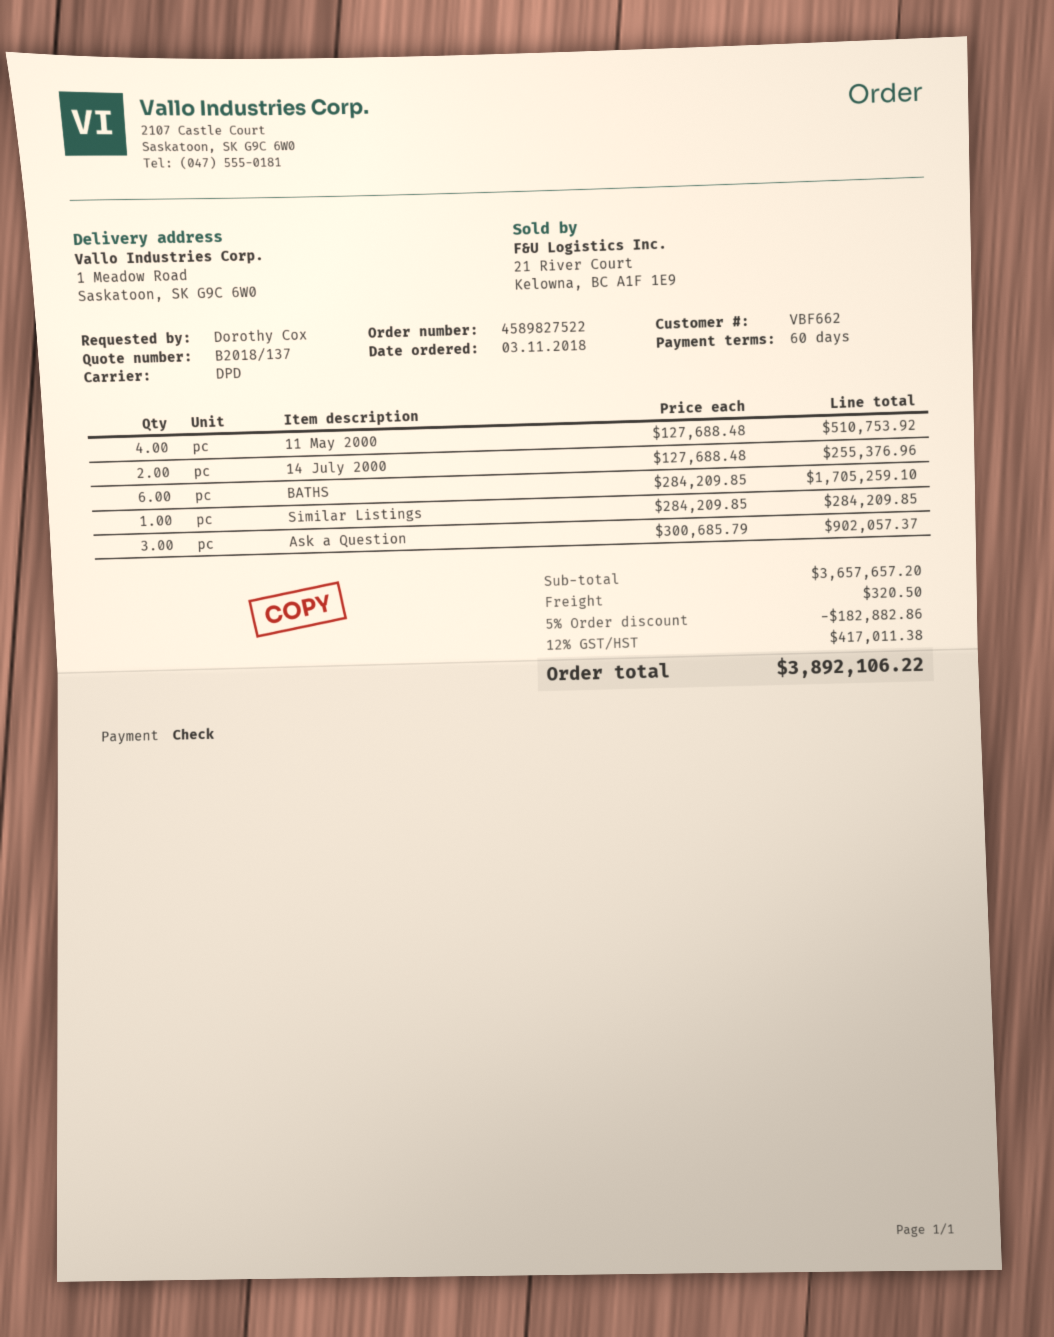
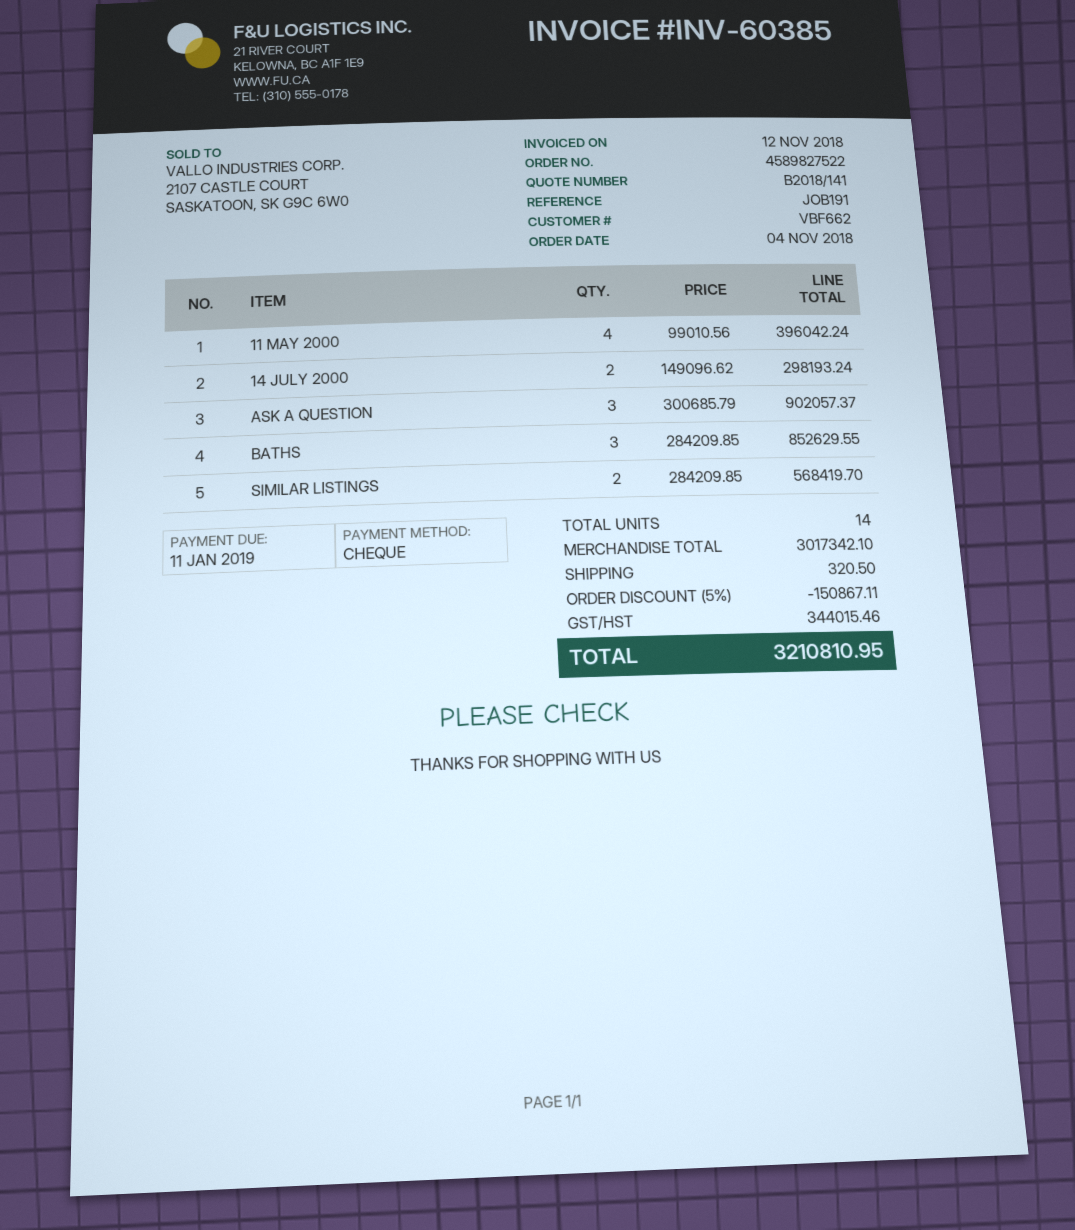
quote number: B2018/137 -> B2018/141
order date: 2018-11-03 -> 2018-11-04
11 May 2000: 4 x 127688.48 = 510753.92 -> 4 x 99010.56 = 396042.24
14 July 2000: 2 x 127688.48 = 255376.96 -> 2 x 149096.62 = 298193.24
BATHS: 6 x 284209.85 = 1705259.10 -> 3 x 284209.85 = 852629.55
Similar Listings: 1 x 284209.85 = 284209.85 -> 2 x 284209.85 = 568419.70
subtotal: 3657657.20 -> 3017342.10
discount: 5% = 182882.86 -> 5% = 150867.11
tax: 417011.38 -> 344015.46
total: 3892106.22 -> 3210810.95

